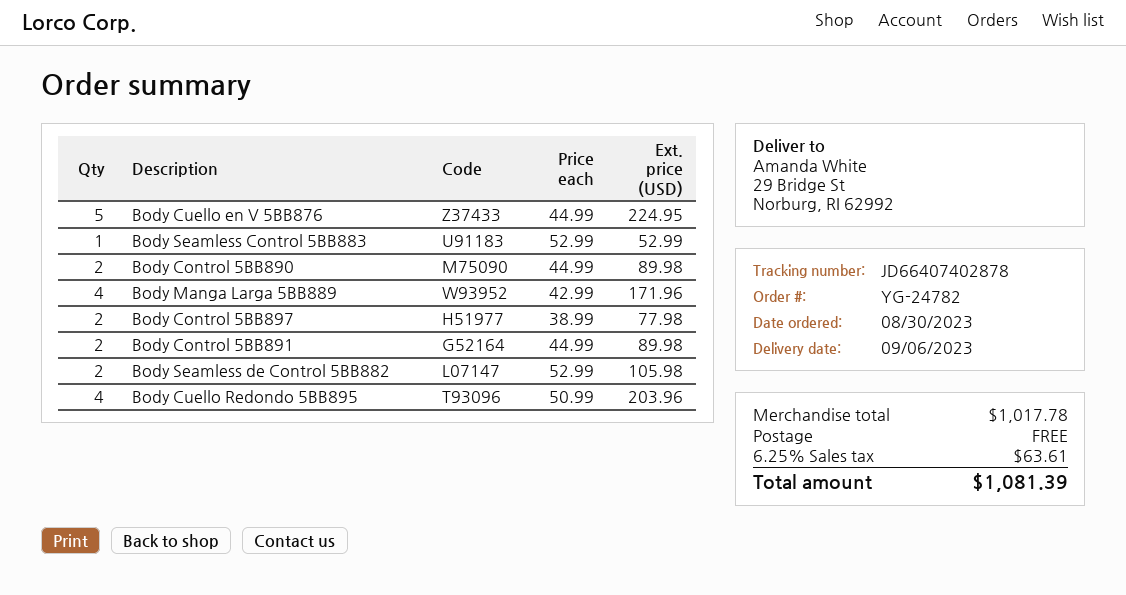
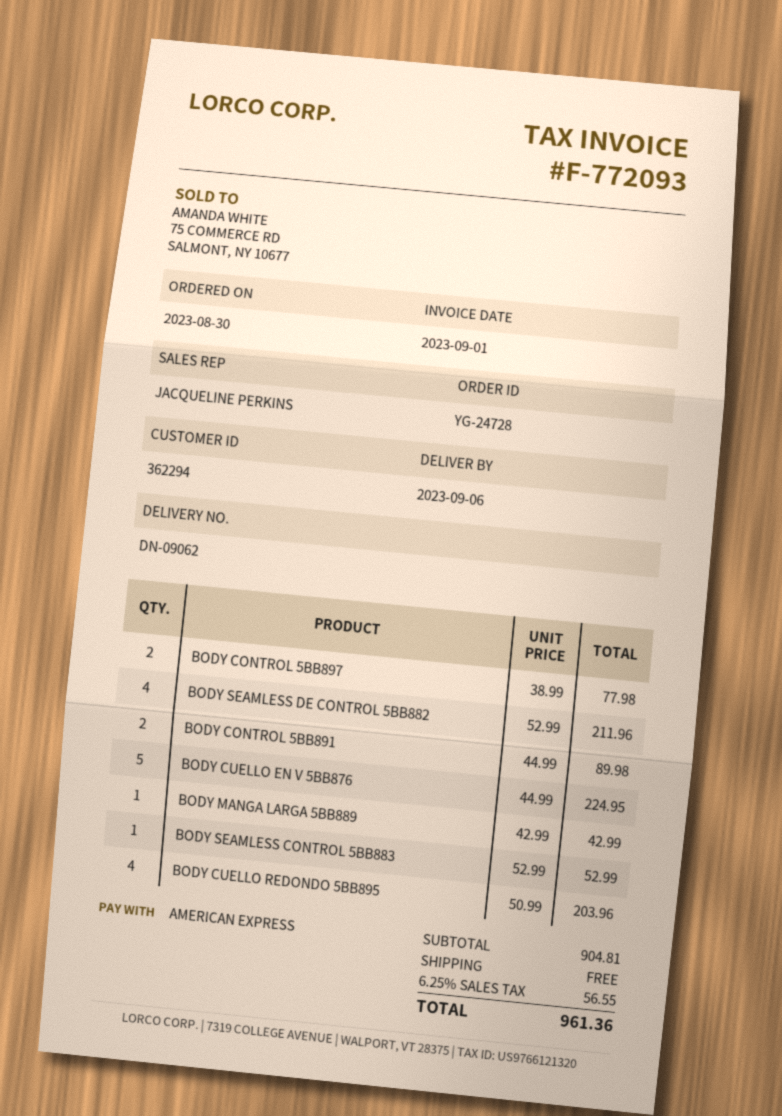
order number: YG-24782 -> YG-24728
Body Control 5BB890: 2 x 44.99 = 89.98 -> none
Body Manga Larga 5BB889: 4 x 42.99 = 171.96 -> 1 x 42.99 = 42.99
Body Seamless de Control 5BB882: 2 x 52.99 = 105.98 -> 4 x 52.99 = 211.96
subtotal: 1017.78 -> 904.81
tax: 6.25% = 63.61 -> 6.25% = 56.55
total: 1081.39 -> 961.36

